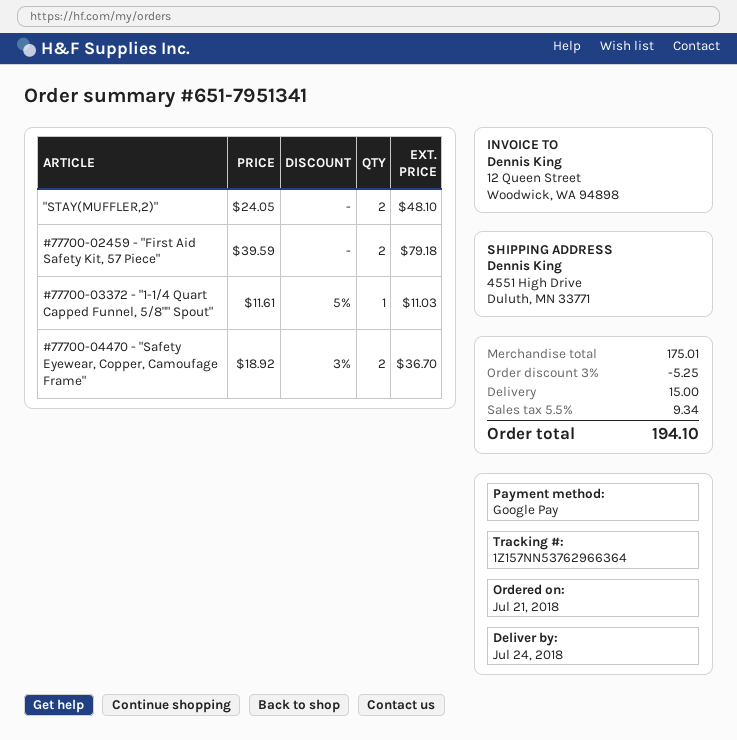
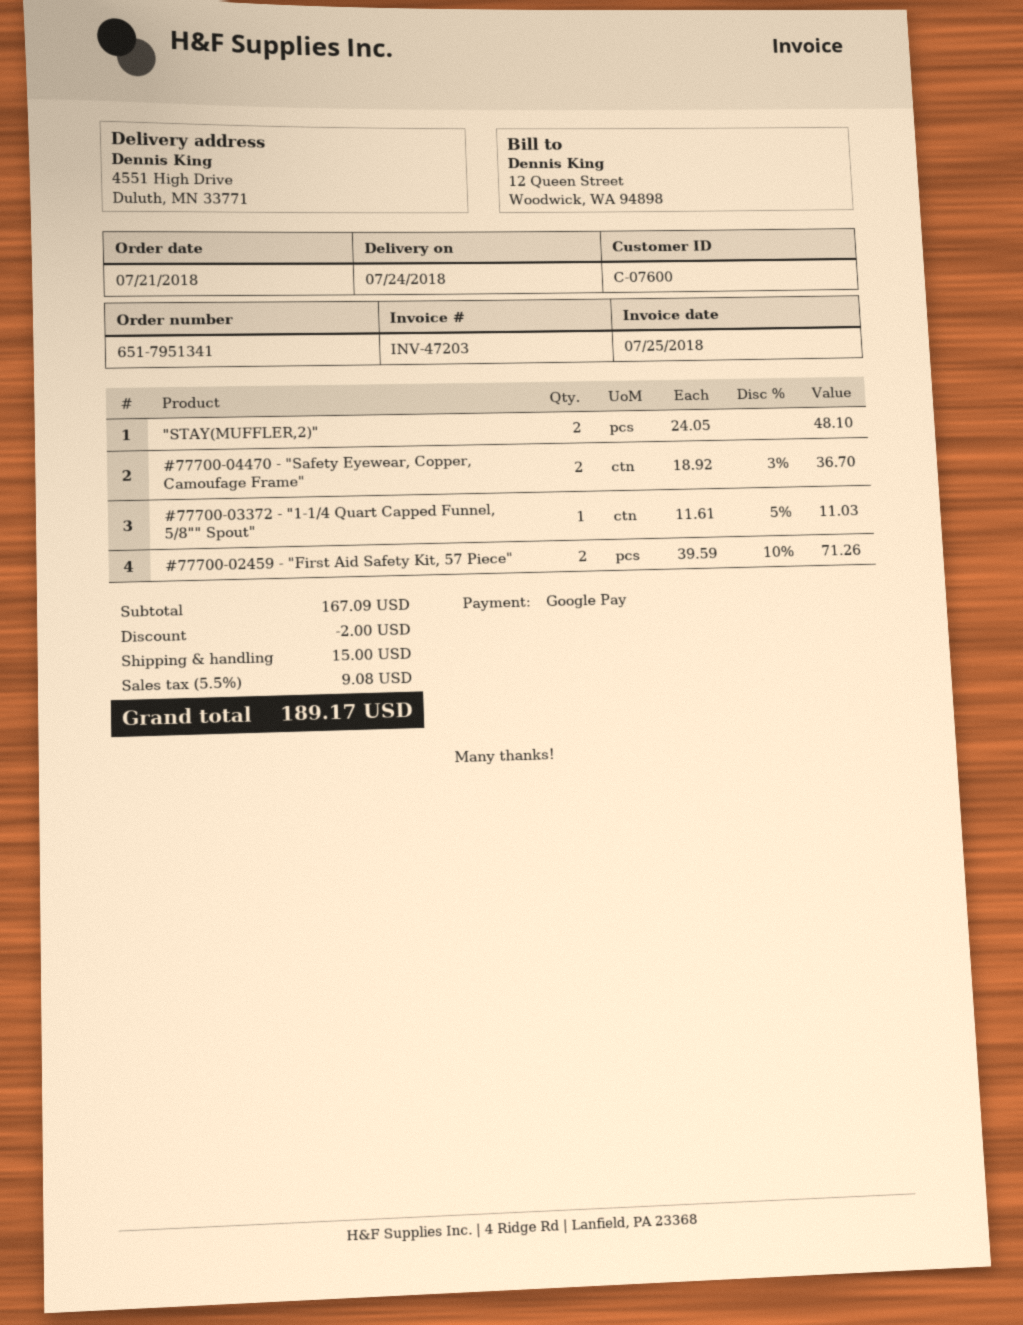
#77700-02459 - "First Aid Safety Kit, 57 Piece": 2 x 39.59 = 79.18 -> 2 x 39.59 - 10% = 71.26
subtotal: 175.01 -> 167.09
discount: 5.25 -> 2.00
tax: 5.5% = 9.34 -> 5.5% = 9.08
total: 194.10 -> 189.17

